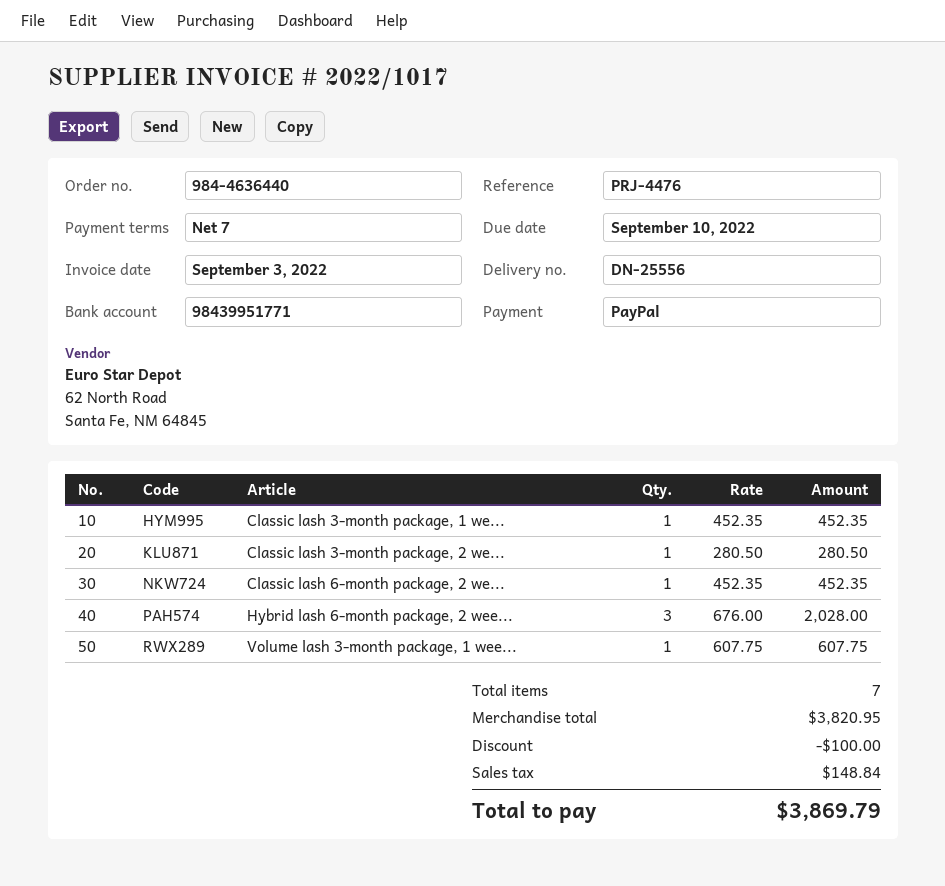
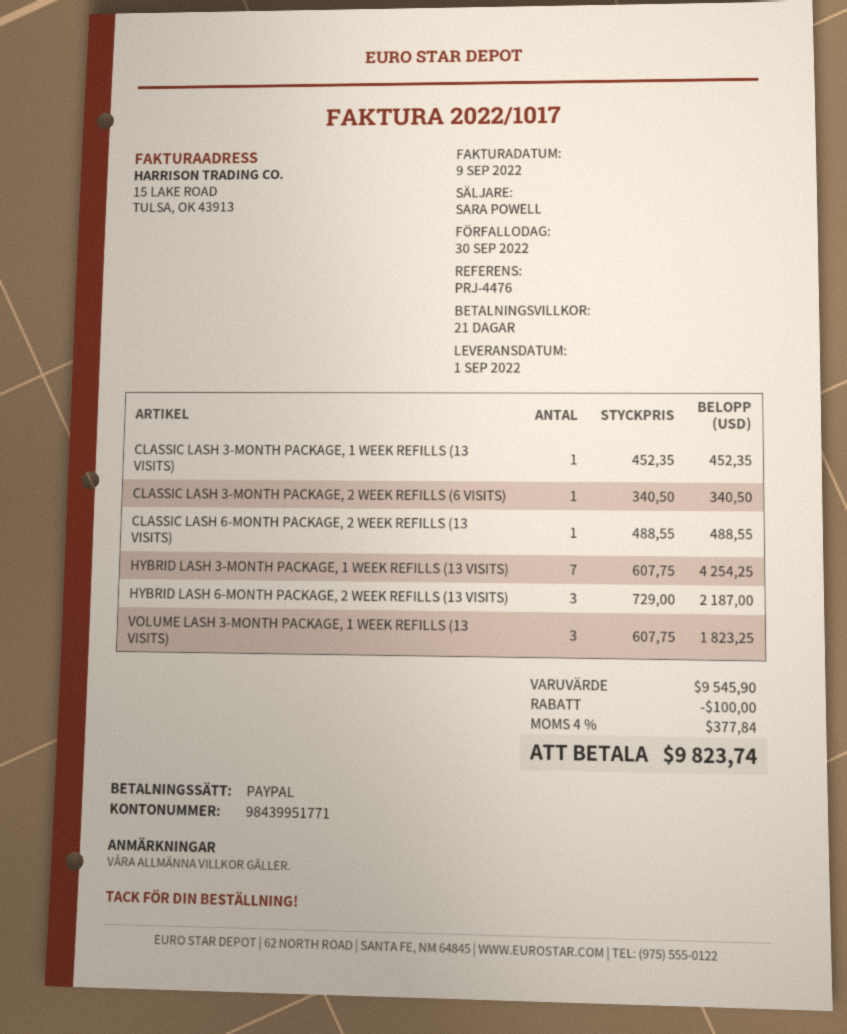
invoice date: 2022-09-03 -> 2022-09-09
payment terms: 7 days -> 21 days
due date: 2022-09-10 -> 2022-09-30
Classic lash 3-month package, 2 we...: 1 x 280.50 = 280.50 -> 1 x 340.50 = 340.50
Classic lash 6-month package, 2 we...: 1 x 452.35 = 452.35 -> 1 x 488.55 = 488.55
Hybrid lash 6-month package, 2 wee...: 3 x 676.00 = 2028.00 -> 3 x 729.00 = 2187.00
Volume lash 3-month package, 1 wee...: 1 x 607.75 = 607.75 -> 3 x 607.75 = 1823.25
HYBRID LASH 3-MONTH PACKAGE, 1 WEEK REFILLS (13 VISITS): none -> 7 x 607.75 = 4254.25
subtotal: 3820.95 -> 9545.90
tax: 148.84 -> 377.84
total: 3869.79 -> 9823.74

